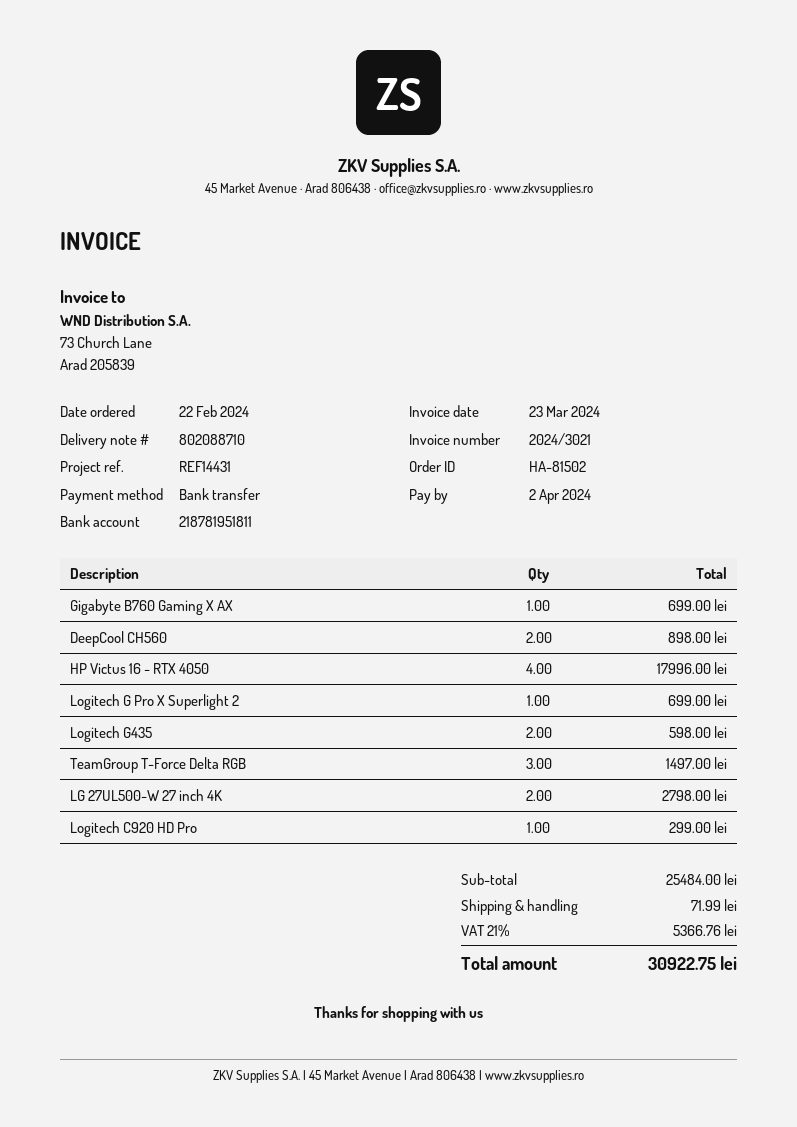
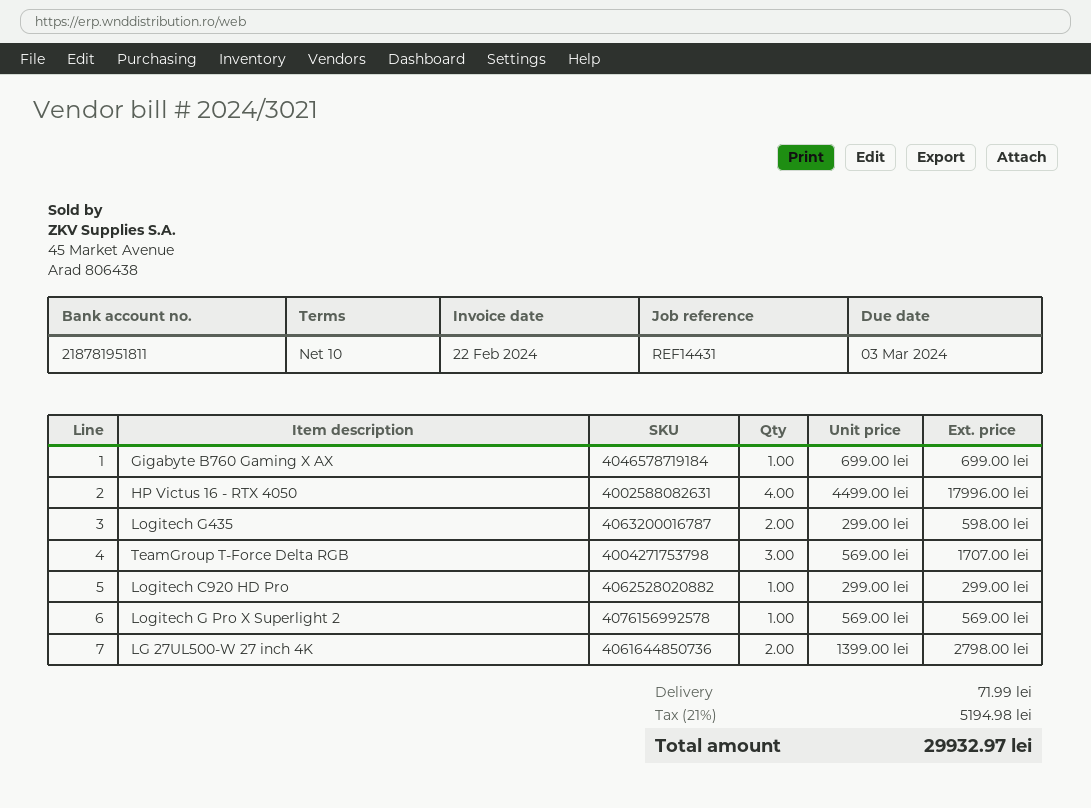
invoice date: 2024-03-23 -> 2024-02-22
due date: 2024-04-02 -> 2024-03-03
DeepCool CH560: 2 for 898.00 -> none
Logitech G Pro X Superlight 2: 1 for 699.00 -> 1 for 569.00
TeamGroup T-Force Delta RGB: 3 for 1497.00 -> 3 for 1707.00
tax: 21% = 5366.76 -> 21% = 5194.98
total: 30922.75 -> 29932.97

